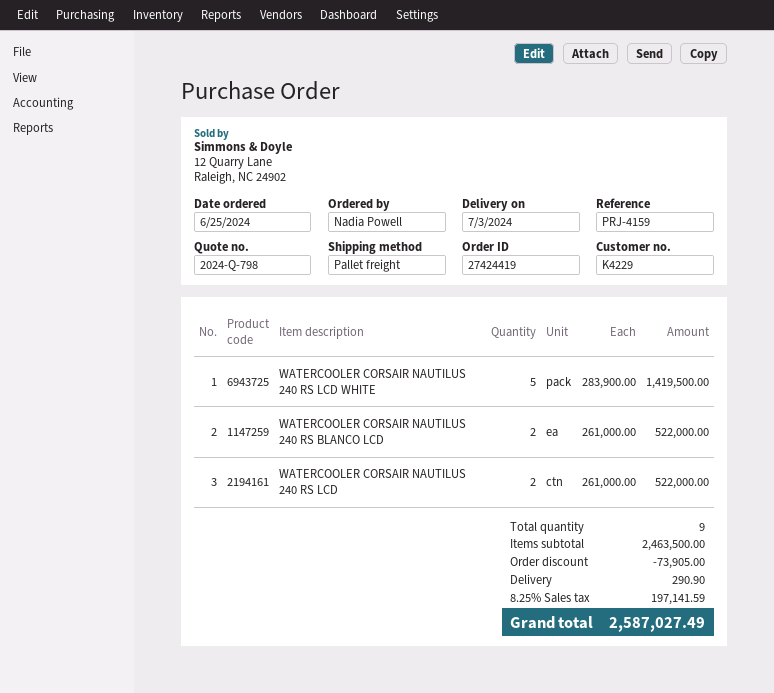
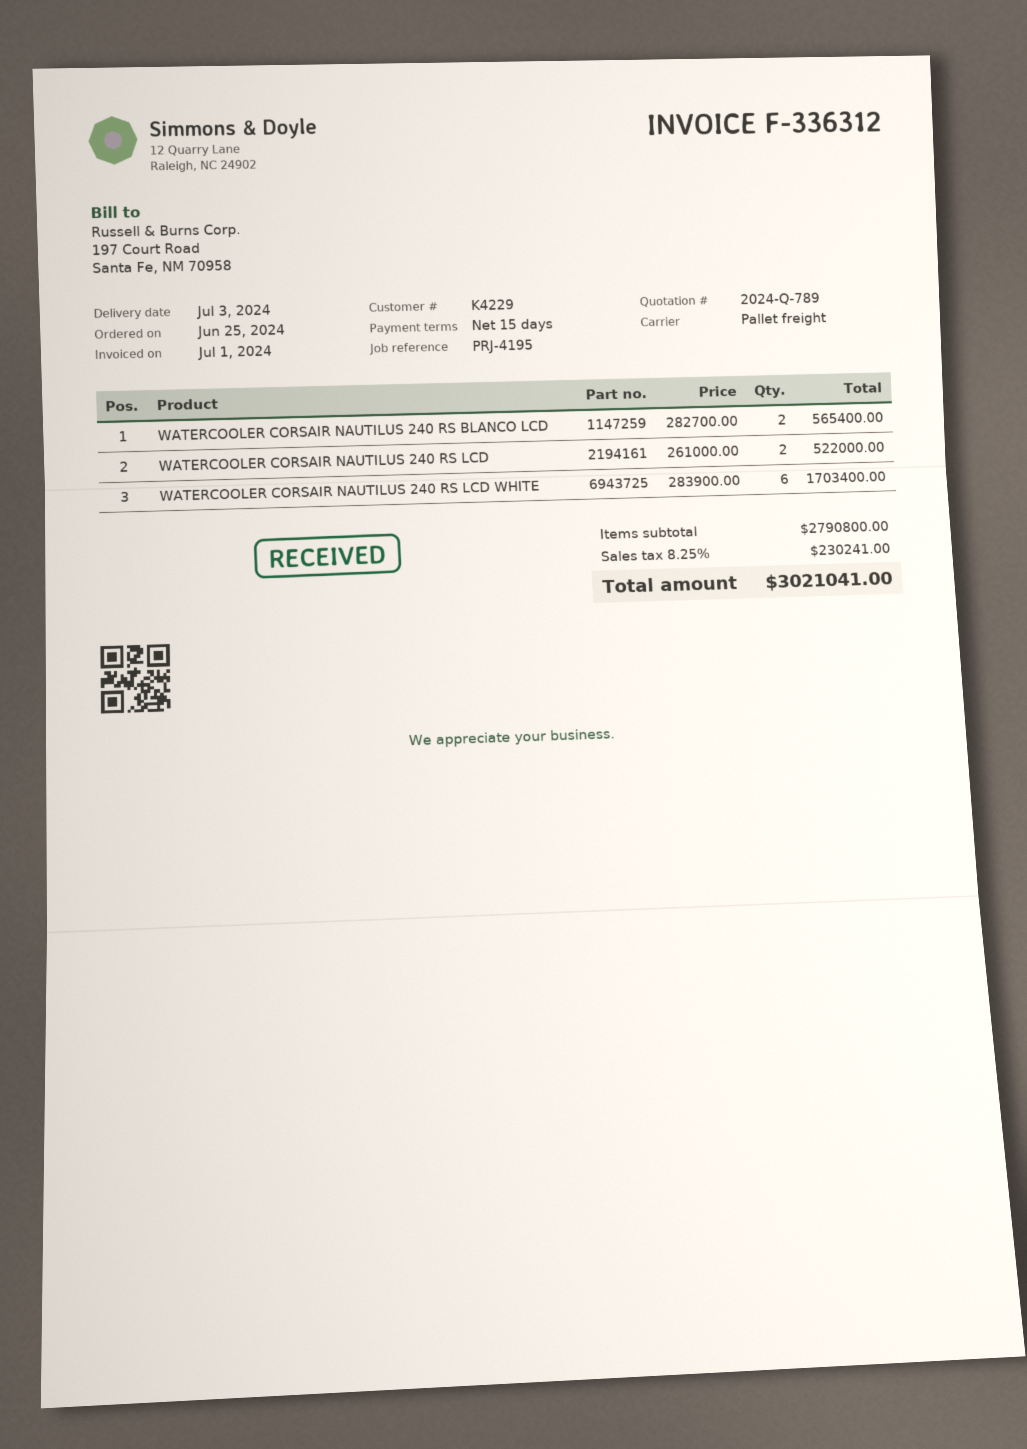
quote number: 2024-Q-798 -> 2024-Q-789
reference: PRJ-4159 -> PRJ-4195
WATERCOOLER CORSAIR NAUTILUS 240 RS LCD WHITE: 5 x 283900.00 = 1419500.00 -> 6 x 283900.00 = 1703400.00
WATERCOOLER CORSAIR NAUTILUS 240 RS BLANCO LCD: 2 x 261000.00 = 522000.00 -> 2 x 282700.00 = 565400.00
subtotal: 2463500.00 -> 2790800.00
discount: 73905.00 -> none
shipping: 290.90 -> none
tax: 8.25% = 197141.59 -> 8.25% = 230241.00
total: 2587027.49 -> 3021041.00

